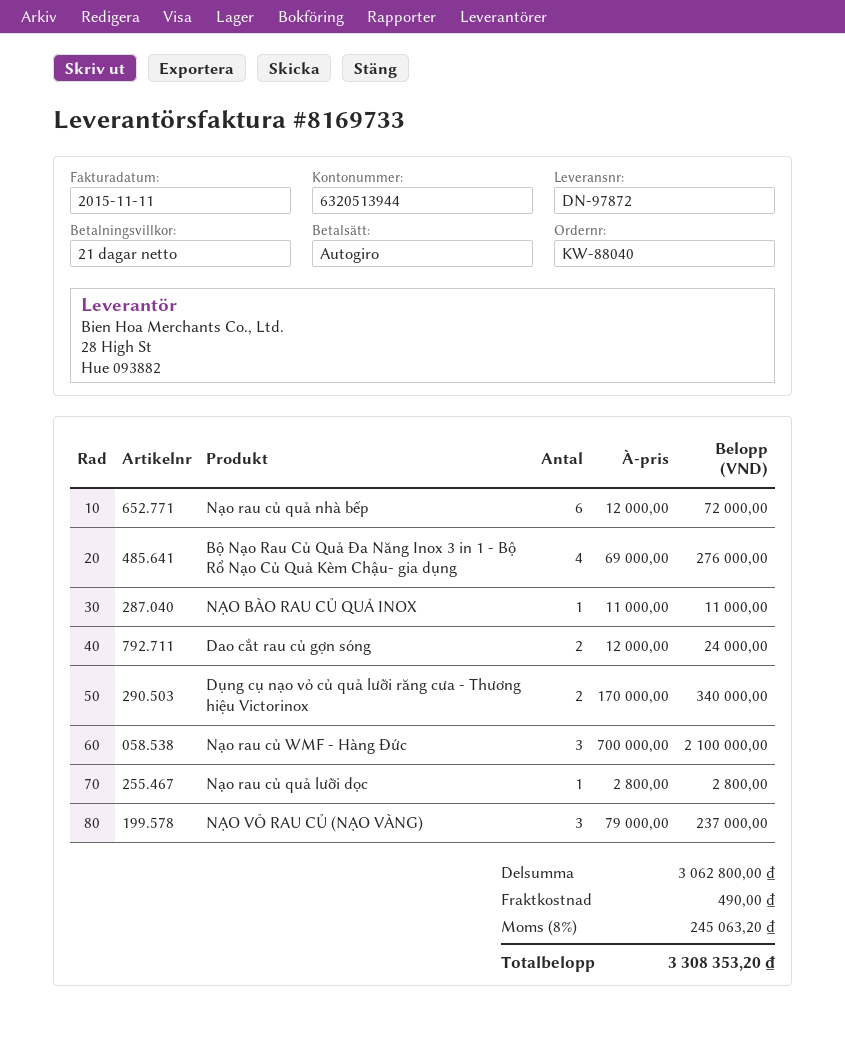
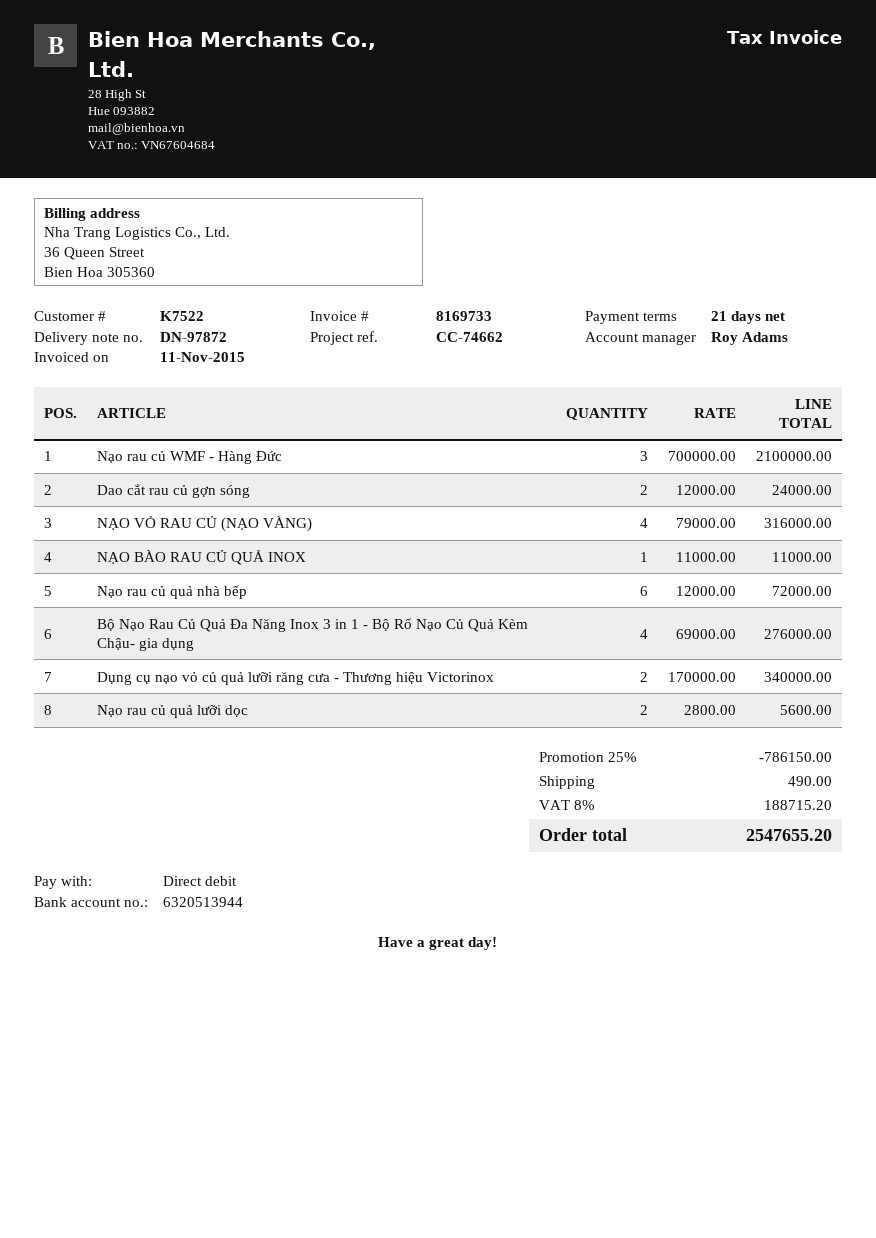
Nạo rau củ quả lưỡi dọc: 1 x 2800.00 = 2800.00 -> 2 x 2800.00 = 5600.00
NẠO VỎ RAU CỦ (NẠO VÀNG): 3 x 79000.00 = 237000.00 -> 4 x 79000.00 = 316000.00
discount: none -> 25% = 786150.00
tax: 8% = 245063.20 -> 8% = 188715.20
total: 3308353.20 -> 2547655.20

